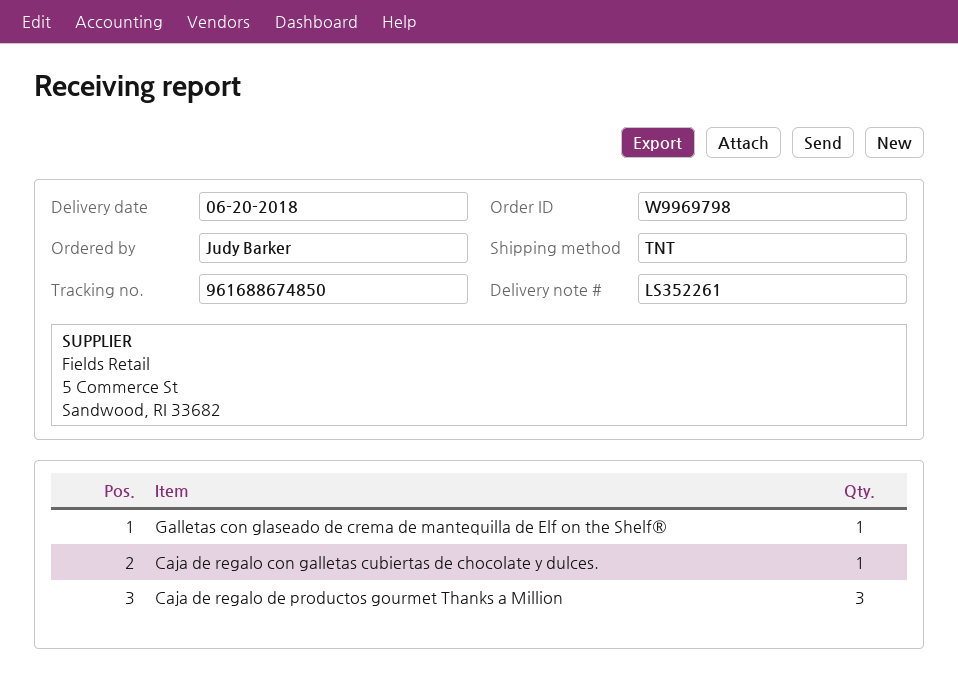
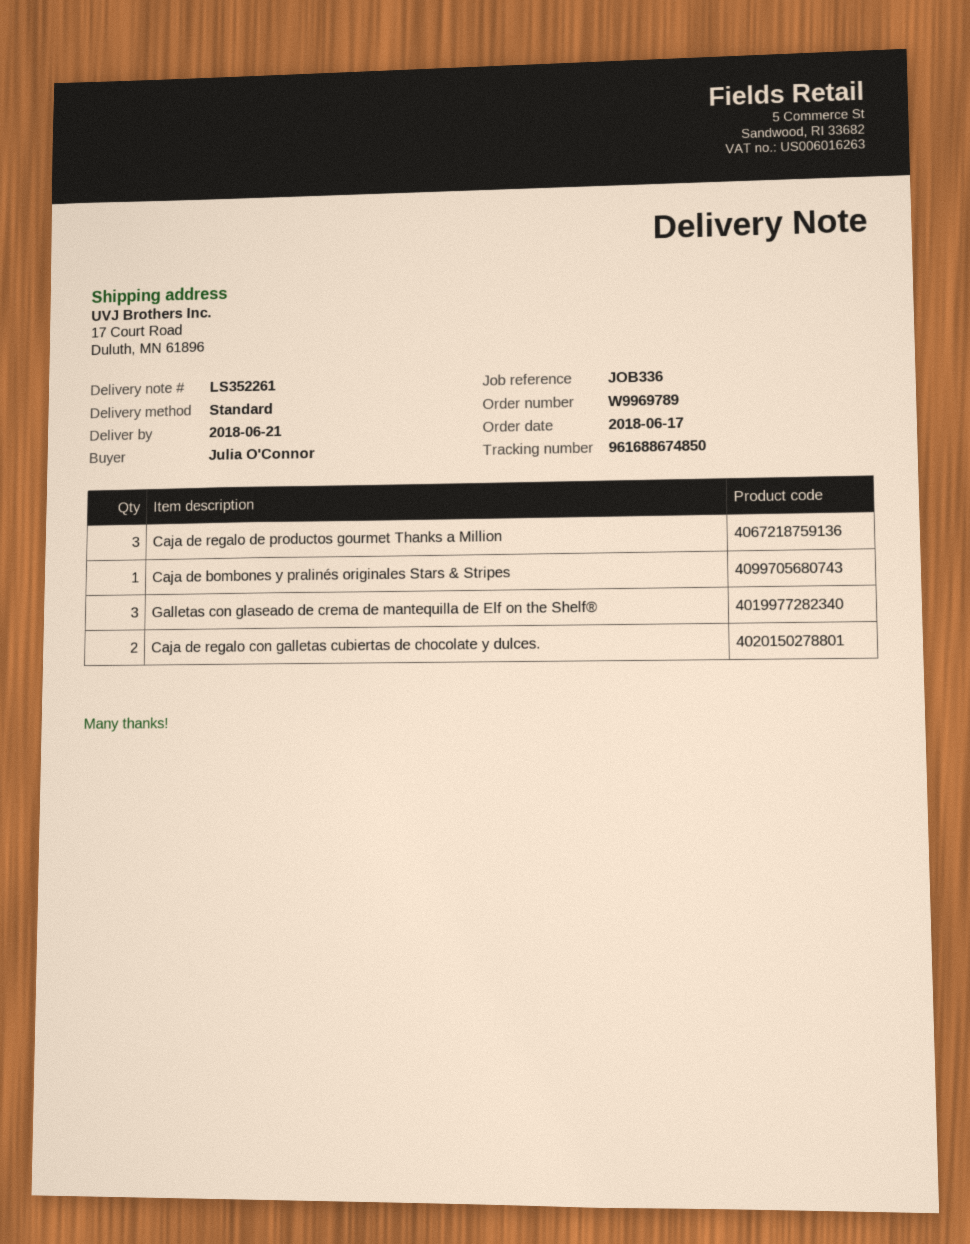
order number: W9969798 -> W9969789
delivery date: 2018-06-20 -> 2018-06-21
ordered by: Judy Barker -> Julia O'Connor
shipping method: TNT -> standard
Galletas con glaseado de crema de mantequilla de Elf on the Shelf®: 1 -> 3
Caja de regalo con galletas cubiertas de chocolate y dulces.: 1 -> 2
Caja de bombones y pralinés originales Stars & Stripes: none -> 1

